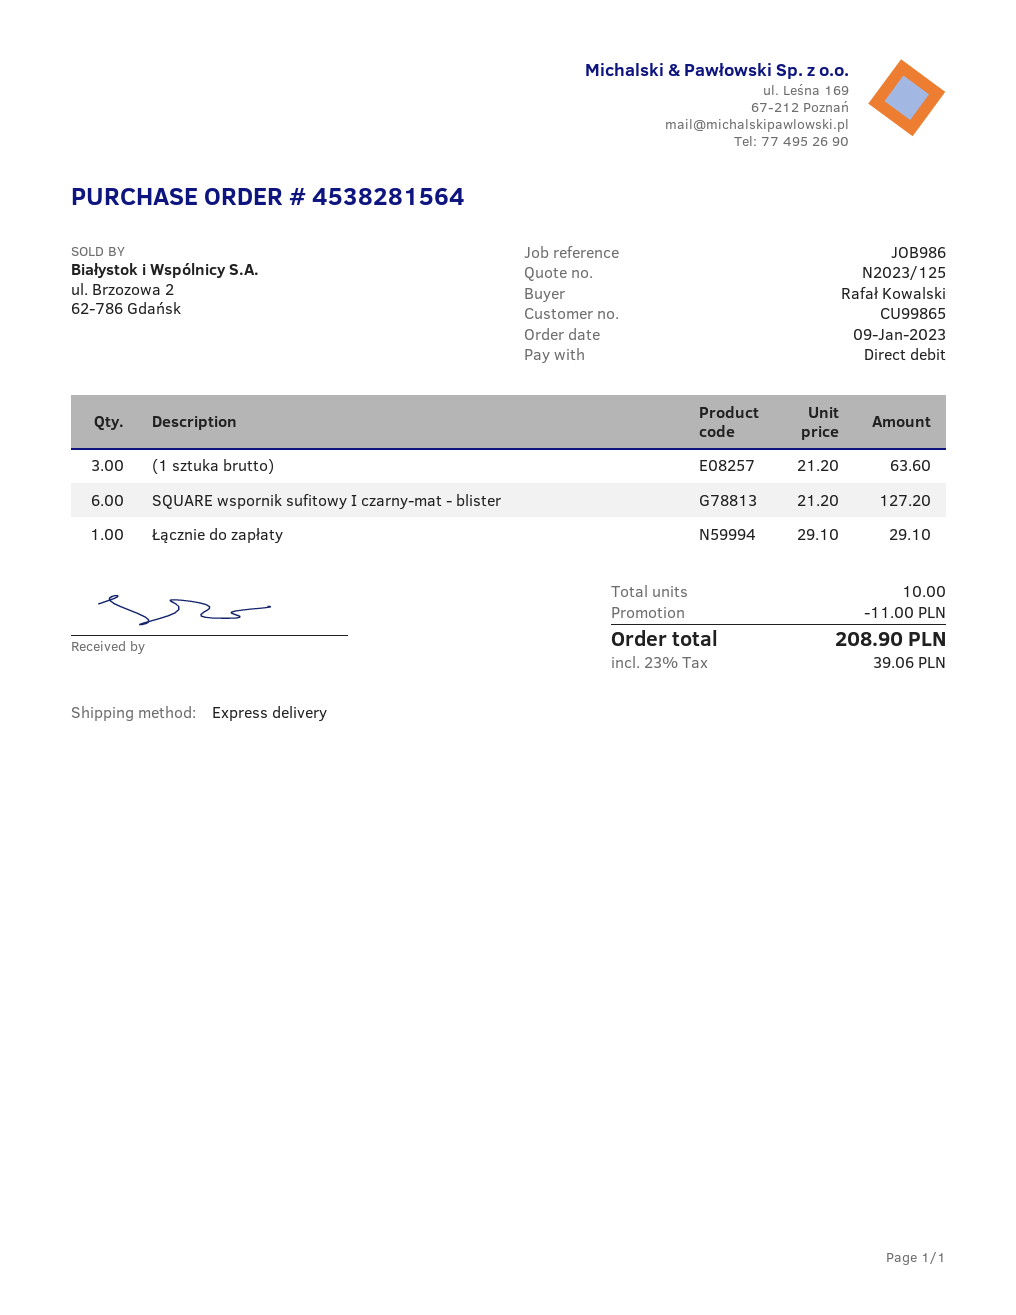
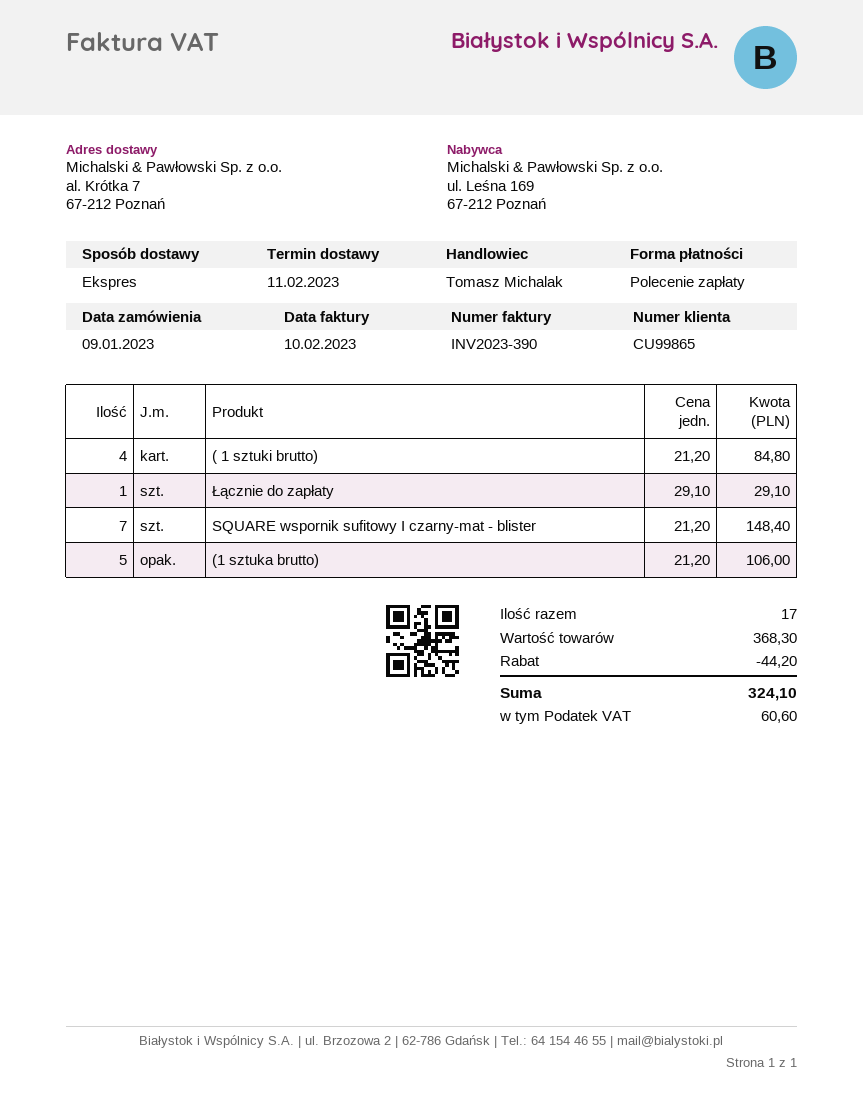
(1 sztuka brutto): 3 x 21.20 = 63.60 -> 5 x 21.20 = 106.00
SQUARE wspornik sufitowy I czarny-mat - blister: 6 x 21.20 = 127.20 -> 7 x 21.20 = 148.40
( 1 sztuki brutto): none -> 4 x 21.20 = 84.80
total quantity: 10 -> 17
discount: 11.00 -> 44.20
tax: 39.06 -> 60.60
total: 208.90 -> 324.10

